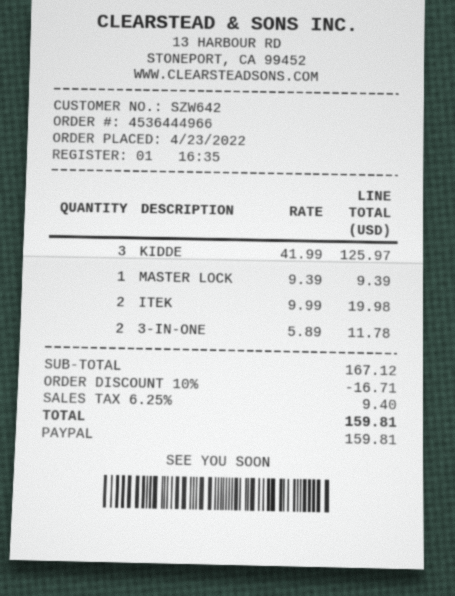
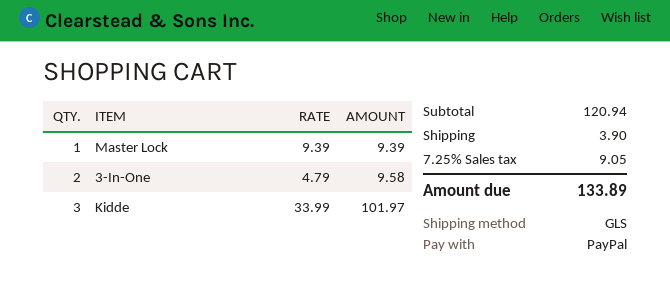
KIDDE: 3 x 41.99 = 125.97 -> 3 x 33.99 = 101.97
ITEK: 2 x 9.99 = 19.98 -> none
3-IN-ONE: 2 x 5.89 = 11.78 -> 2 x 4.79 = 9.58
subtotal: 167.12 -> 120.94
discount: 10% = 16.71 -> none
shipping: none -> 3.90
tax: 6.25% = 9.40 -> 7.25% = 9.05
total: 159.81 -> 133.89

